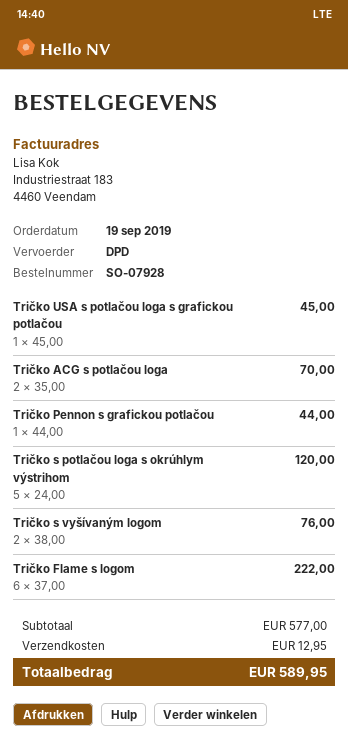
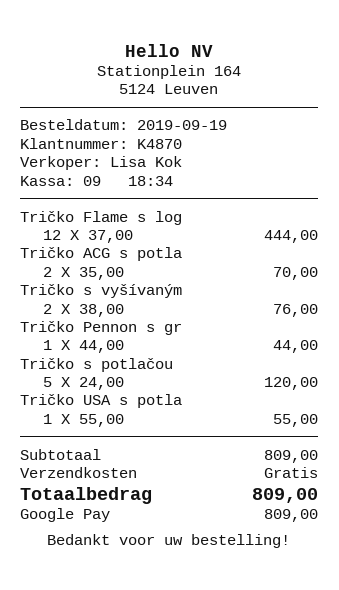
Tričko USA s potlačou loga s grafickou potlačou: 1 x 45.00 = 45.00 -> 1 x 55.00 = 55.00
Tričko Flame s logom: 6 x 37.00 = 222.00 -> 12 x 37.00 = 444.00
subtotal: 577.00 -> 809.00
shipping: 12.95 -> 0.00
total: 589.95 -> 809.00

